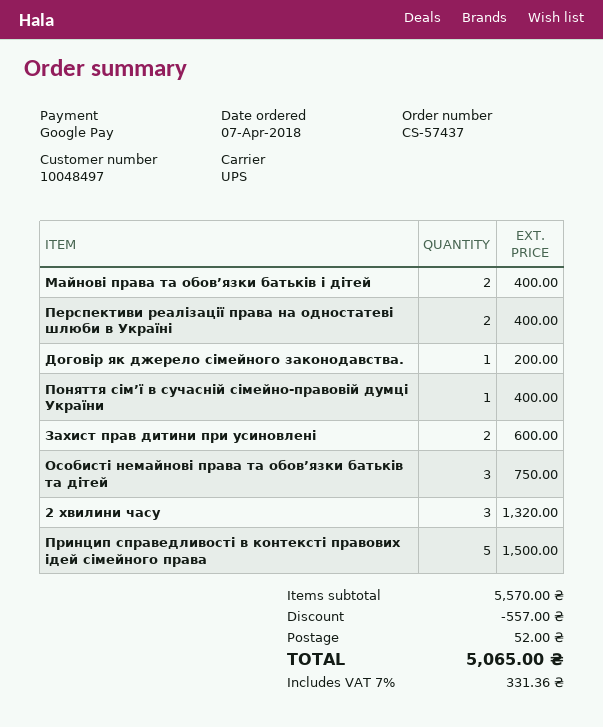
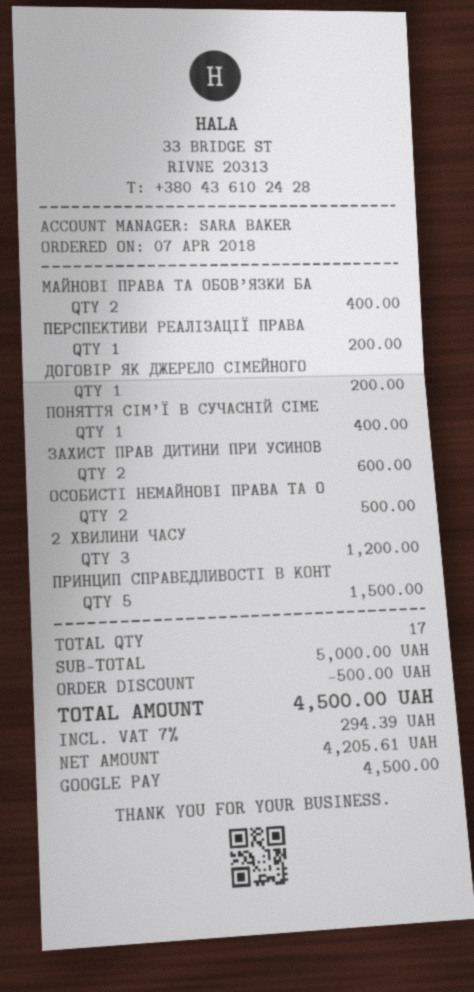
Перспективи реалізації права на одностатеві шлюби в Україні: 2 for 400.00 -> 1 for 200.00
Особисті немайнові права та обовʼязки батьків та дітей: 3 for 750.00 -> 2 for 500.00
2 хвилини часу: 3 for 1320.00 -> 3 for 1200.00
subtotal: 5570.00 -> 5000.00
discount: 557.00 -> 500.00
shipping: 52.00 -> none
tax: 7% = 331.36 -> 7% = 294.39
total: 5065.00 -> 4500.00

